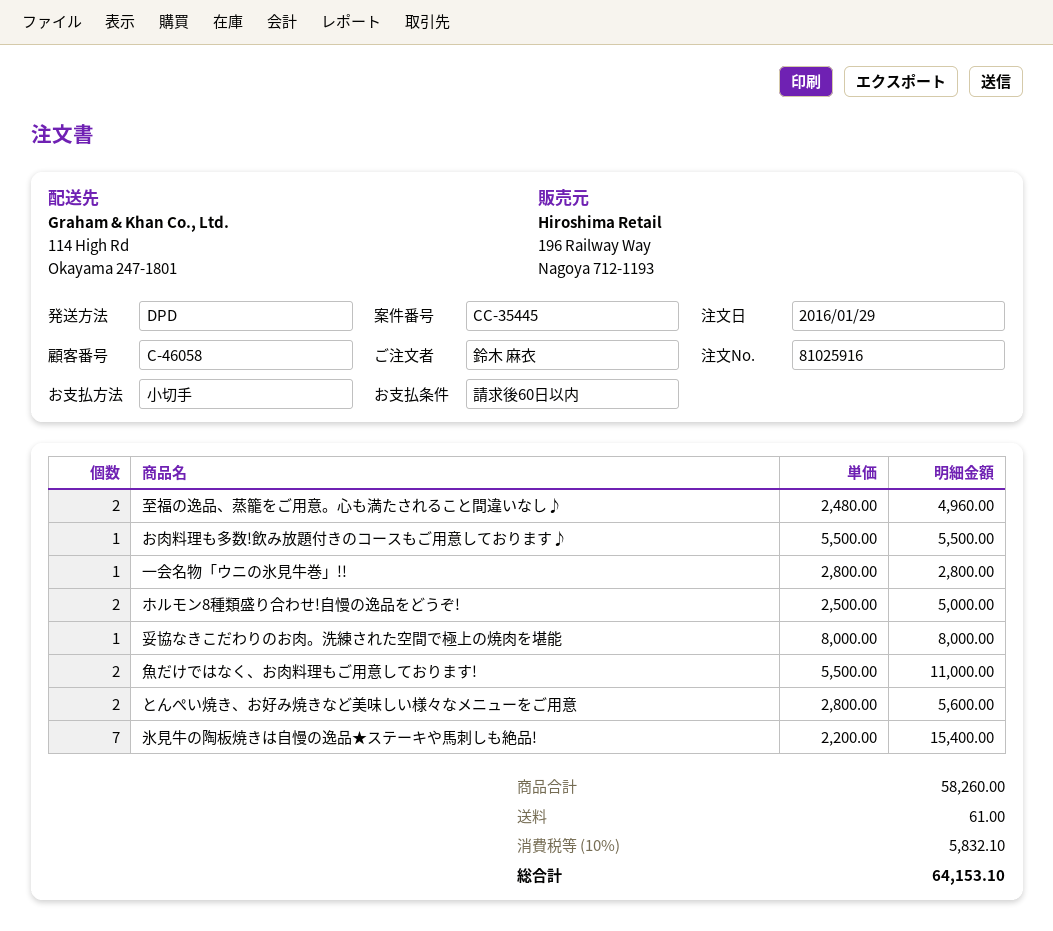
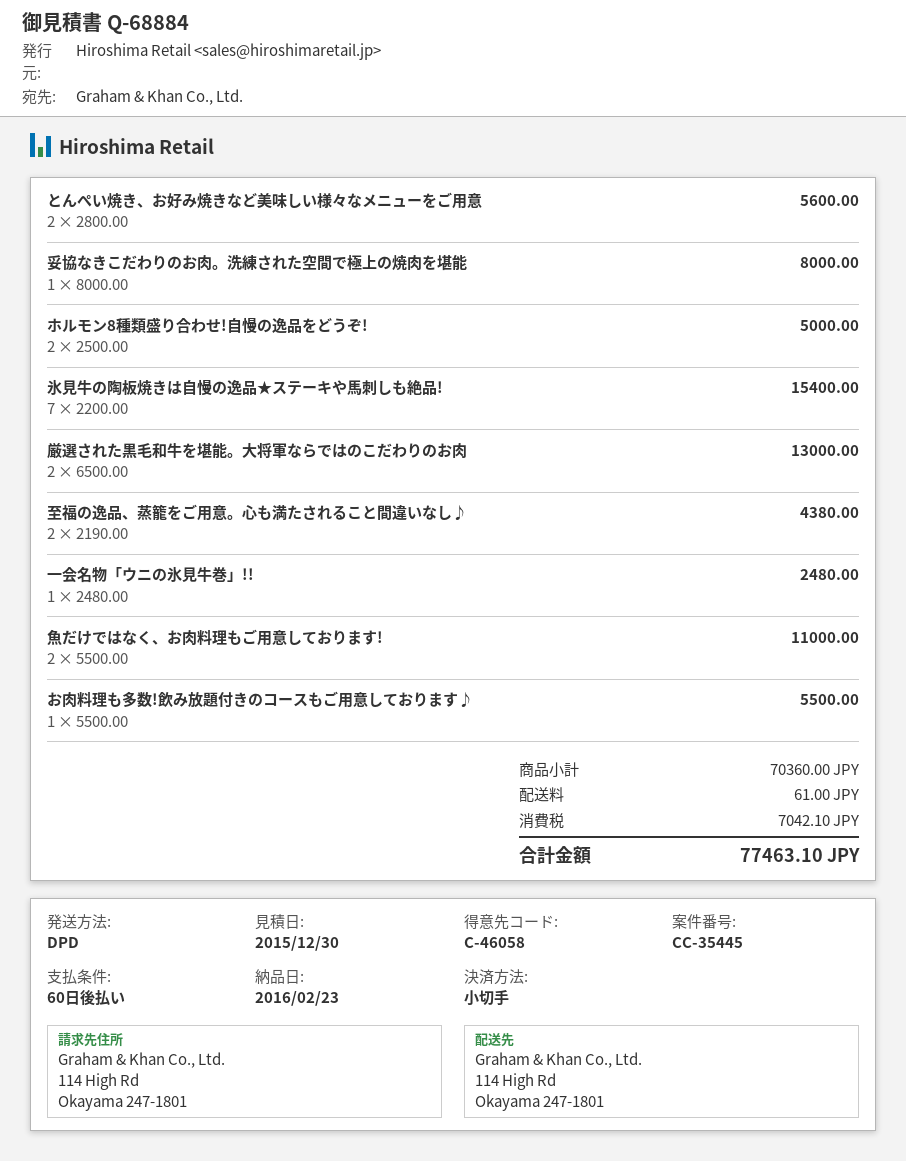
至福の逸品、蒸籠をご用意。心も満たされること間違いなし♪: 2 x 2480.00 = 4960.00 -> 2 x 2190.00 = 4380.00
一会名物「ウニの氷見牛巻」!!: 1 x 2800.00 = 2800.00 -> 1 x 2480.00 = 2480.00
厳選された黒毛和牛を堪能。大将軍ならではのこだわりのお肉: none -> 2 x 6500.00 = 13000.00
subtotal: 58260.00 -> 70360.00
tax: 5832.10 -> 7042.10
total: 64153.10 -> 77463.10

